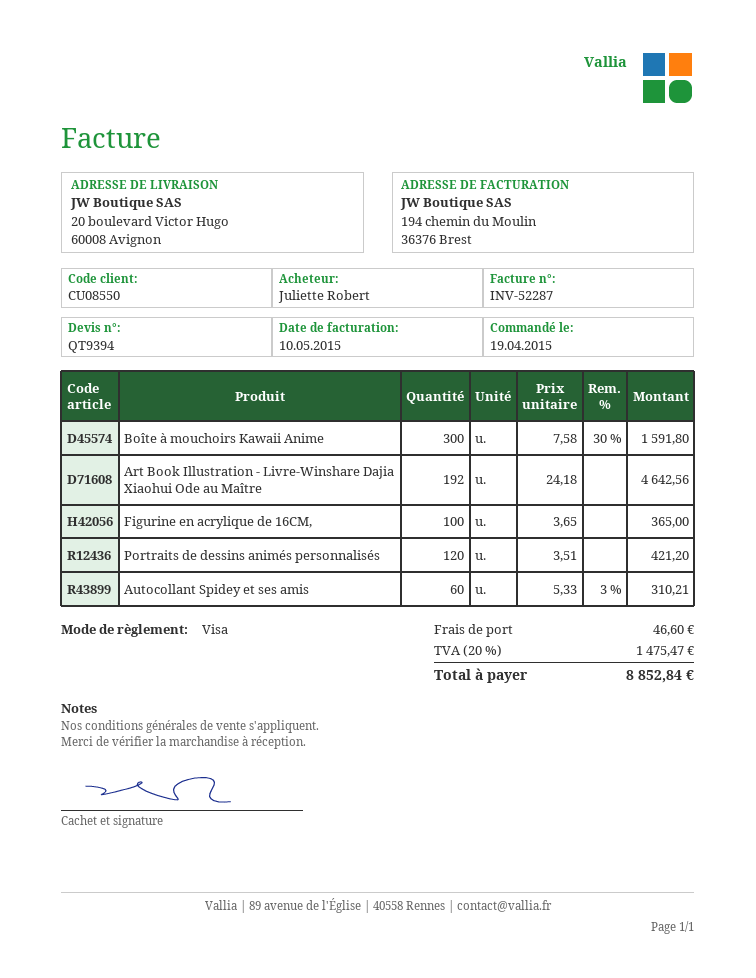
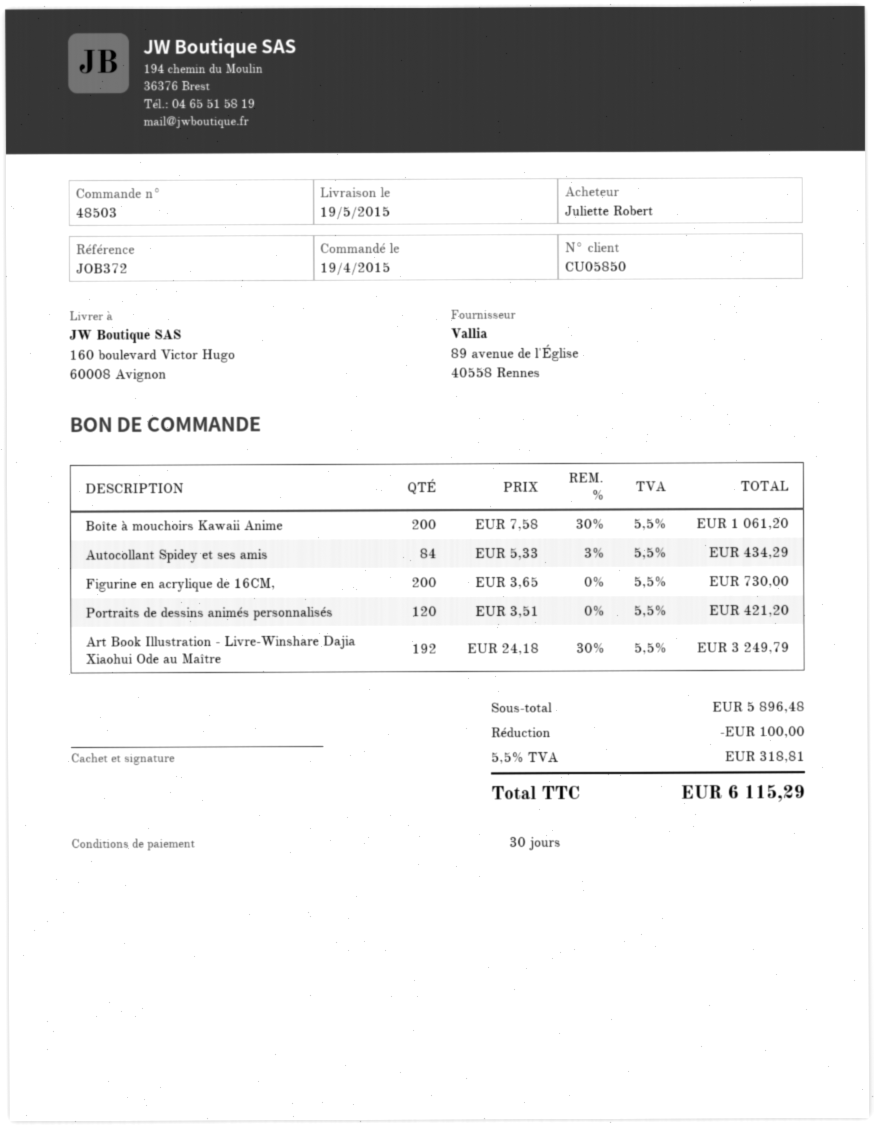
customer number: CU08550 -> CU05850
ship to: 20 boulevard Victor Hugo, 60008 Avignon -> 160 boulevard Victor Hugo, 60008 Avignon
Boîte à mouchoirs Kawaii Anime: 300 x 7.58 - 30% = 1591.80 -> 200 x 7.58 - 30% = 1061.20
Art Book Illustration - Livre-Winshare Dajia Xiaohui Ode au Maître: 192 x 24.18 = 4642.56 -> 192 x 24.18 - 30% = 3249.79
Figurine en acrylique de 16CM,: 100 x 3.65 = 365.00 -> 200 x 3.65 = 730.00
Autocollant Spidey et ses amis: 60 x 5.33 - 3% = 310.21 -> 84 x 5.33 - 3% = 434.29
discount: none -> 100.00
shipping: 46.60 -> none
tax: 20% = 1475.47 -> 5.5% = 318.81
total: 8852.84 -> 6115.29

